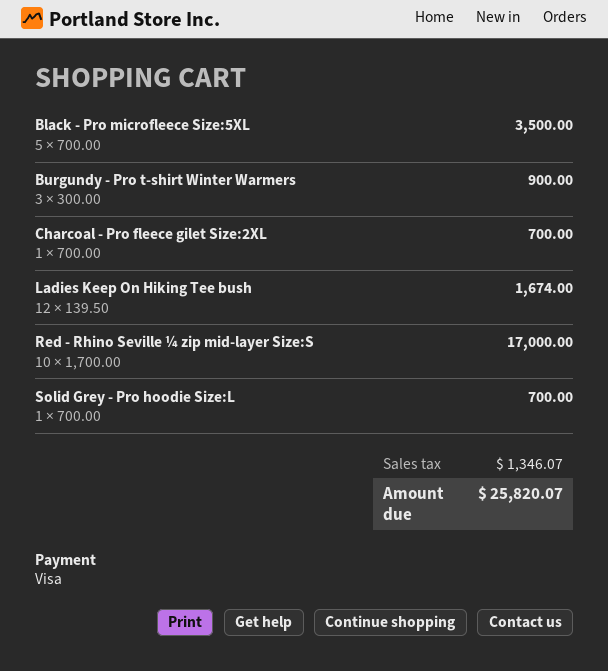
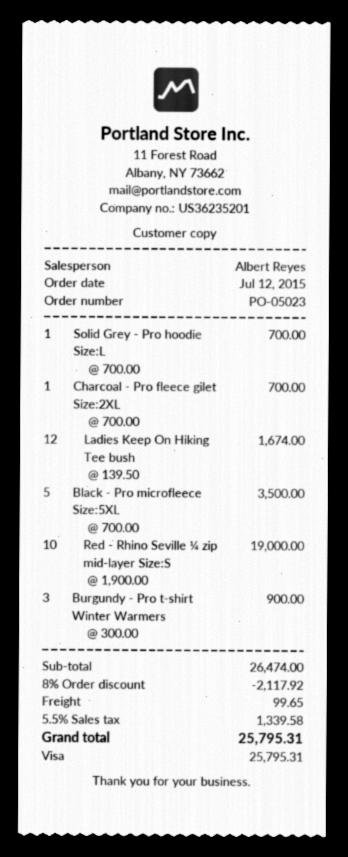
Red - Rhino Seville ¼ zip mid-layer Size:S: 10 x 1700.00 = 17000.00 -> 10 x 1900.00 = 19000.00
discount: none -> 8% = 2117.92
shipping: none -> 99.65
tax: 1346.07 -> 1339.58
total: 25820.07 -> 25795.31

